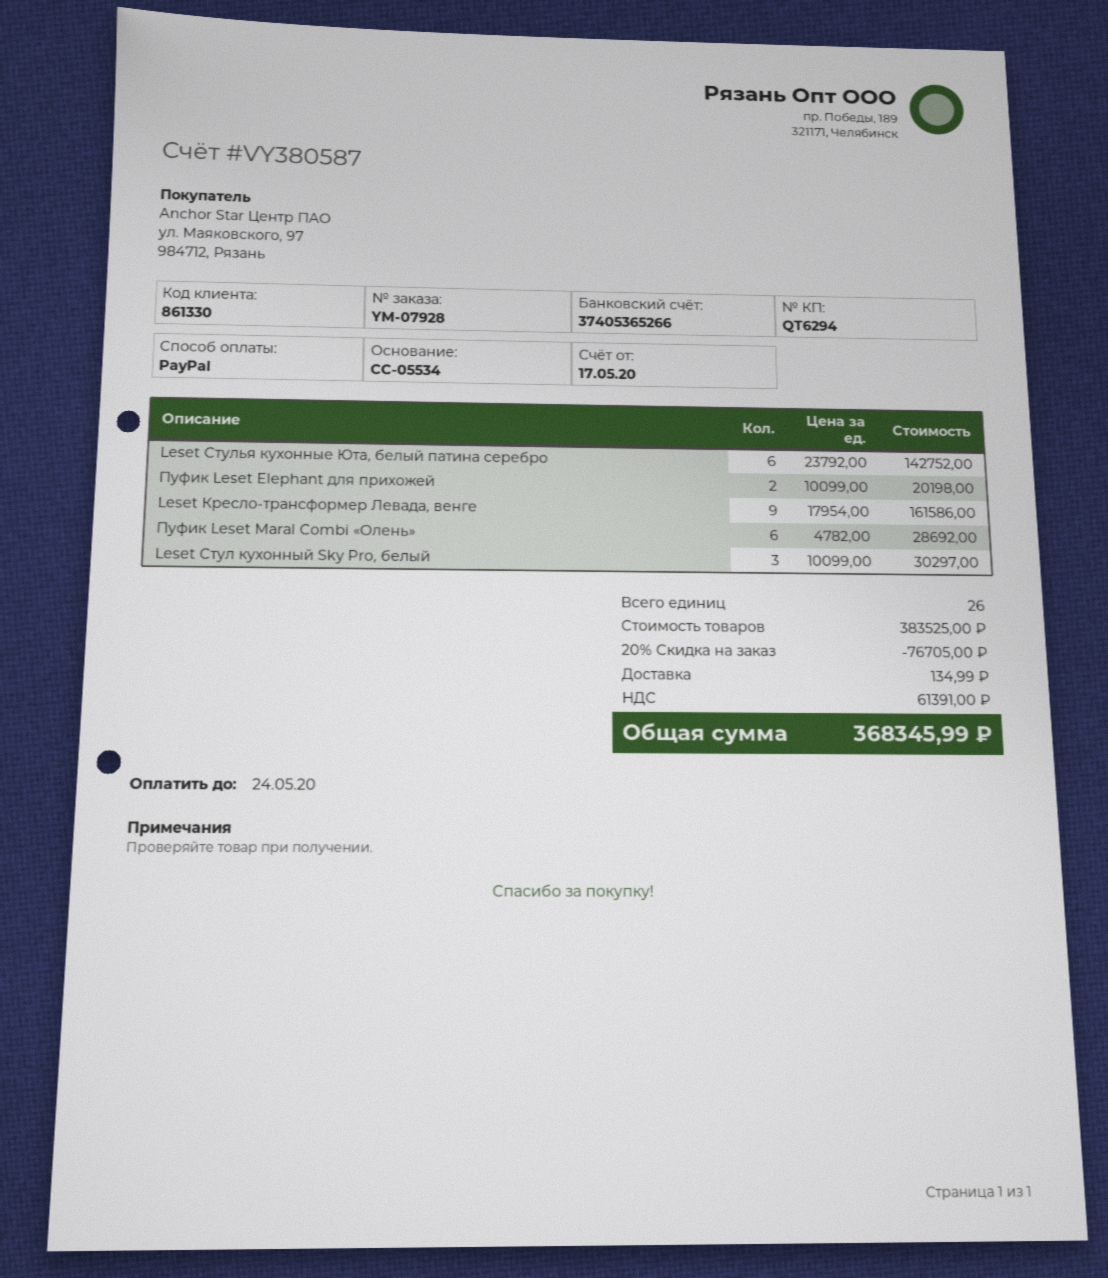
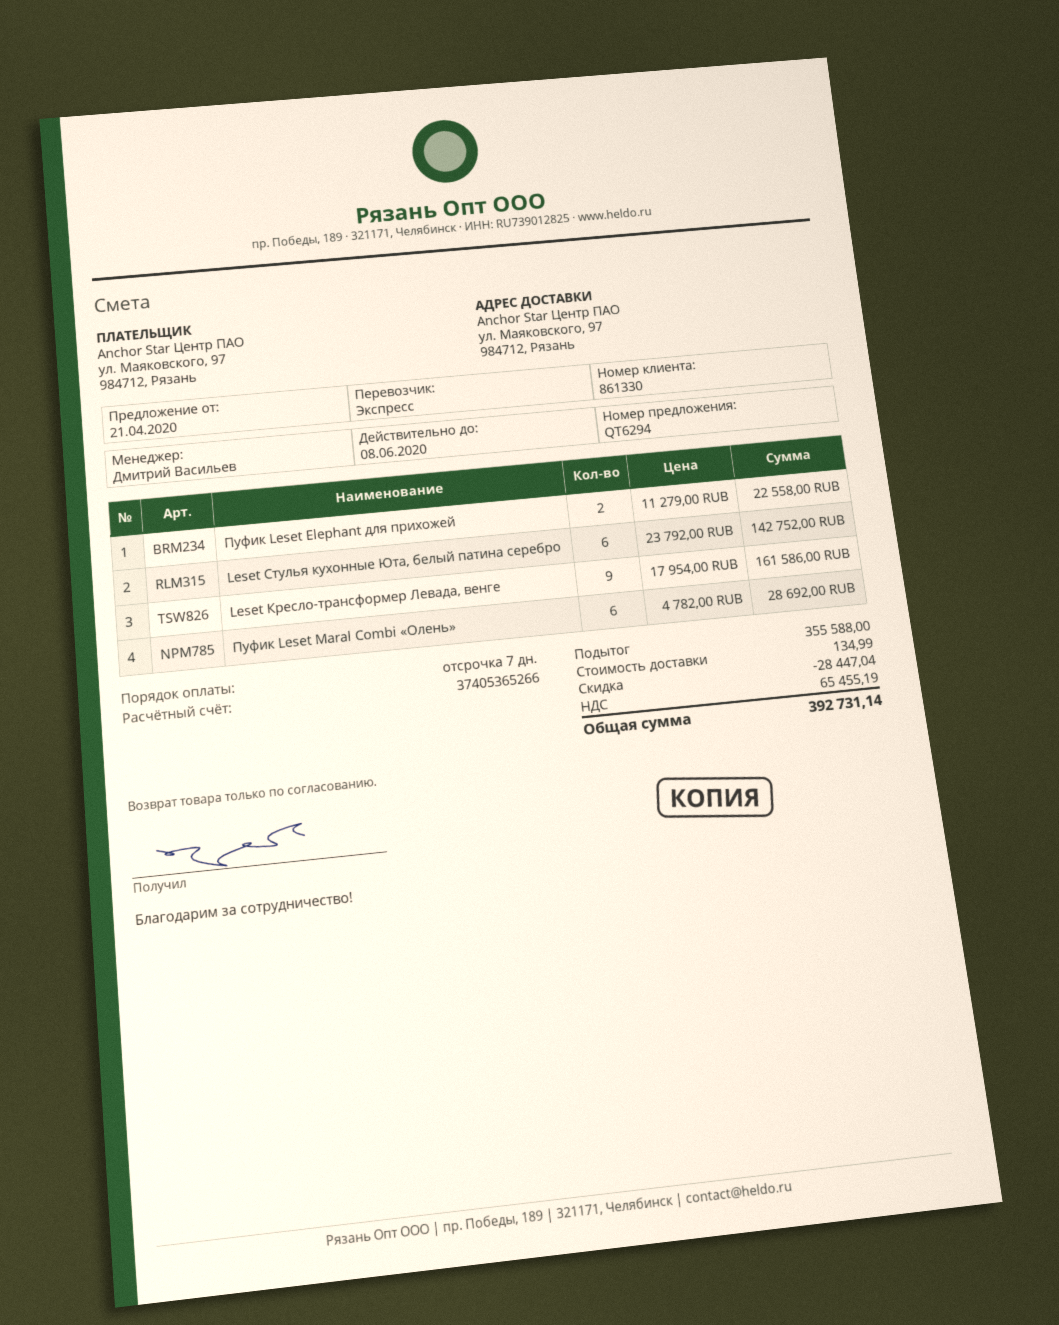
Пуфик Leset Elephant для прихожей: 2 x 10099.00 = 20198.00 -> 2 x 11279.00 = 22558.00
Leset Стул кухонный Sky Pro, белый: 3 x 10099.00 = 30297.00 -> none
subtotal: 383525.00 -> 355588.00
discount: 76705.00 -> 28447.04
tax: 61391.00 -> 65455.19
total: 368345.99 -> 392731.14

